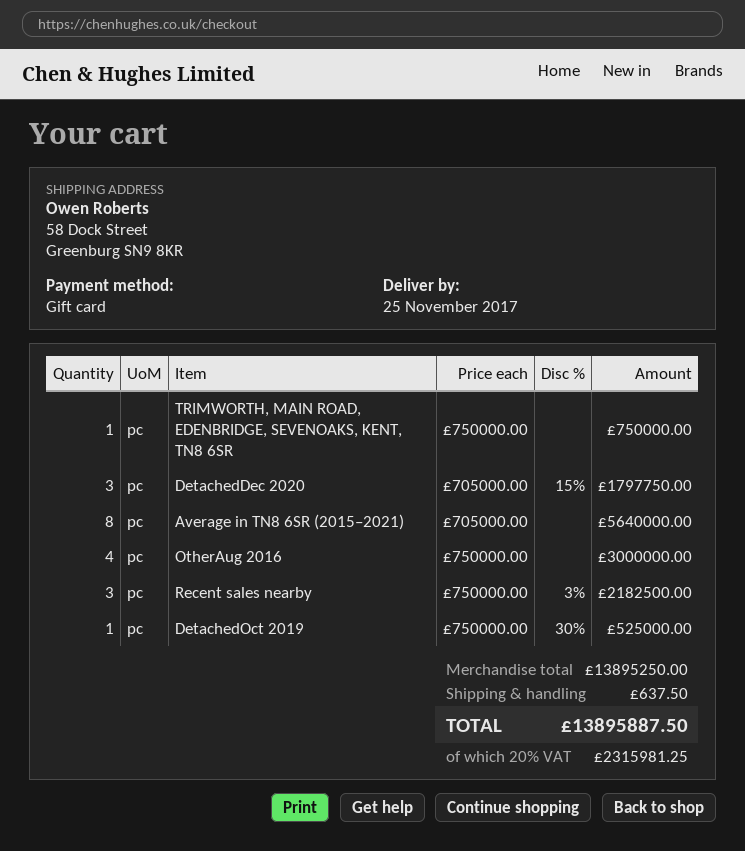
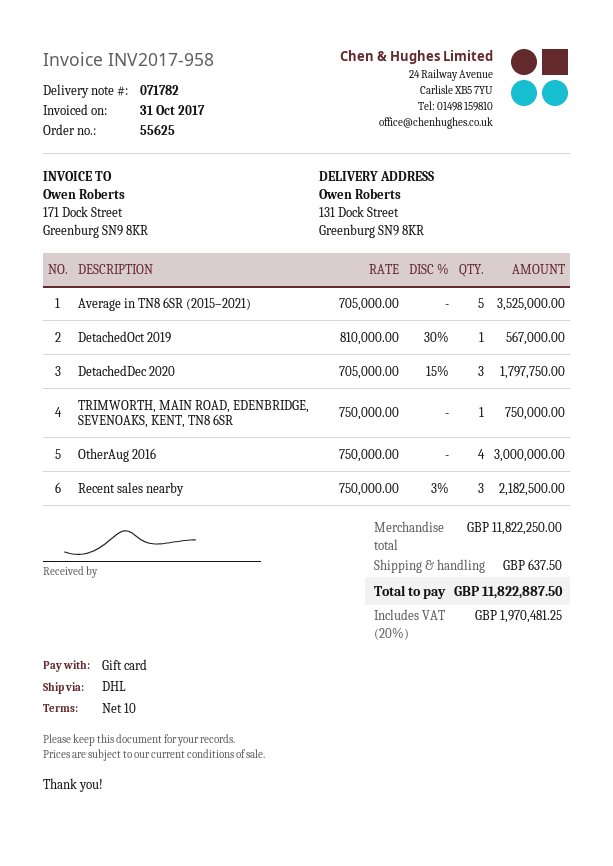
ship to: 58 Dock Street, Greenburg SN9 8KR -> 131 Dock Street, Greenburg SN9 8KR
Average in TN8 6SR (2015–2021): 8 x 705000.00 = 5640000.00 -> 5 x 705000.00 = 3525000.00
DetachedOct 2019: 1 x 750000.00 - 30% = 525000.00 -> 1 x 810000.00 - 30% = 567000.00
subtotal: 13895250.00 -> 11822250.00
tax: 20% = 2315981.25 -> 20% = 1970481.25
total: 13895887.50 -> 11822887.50

